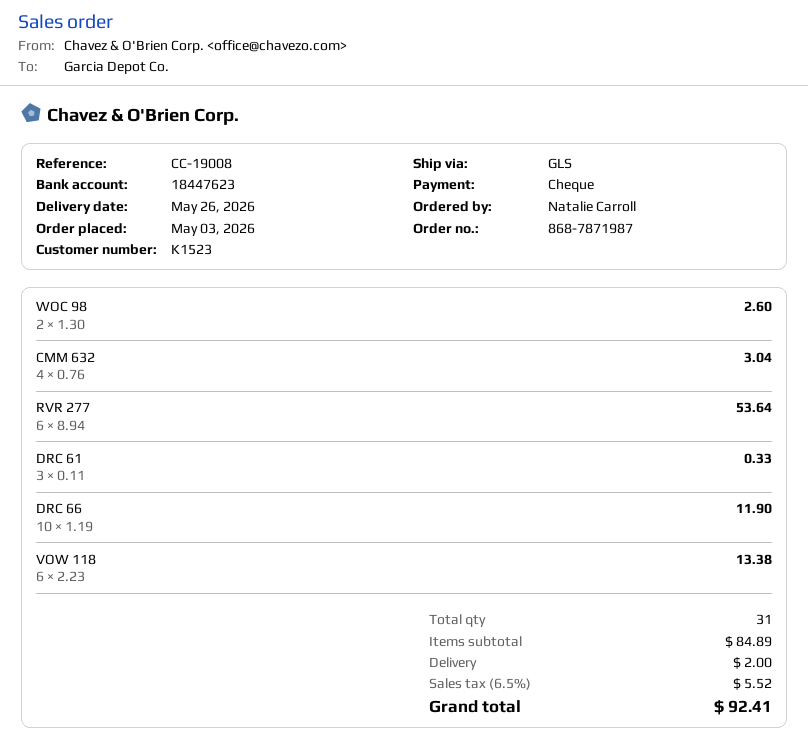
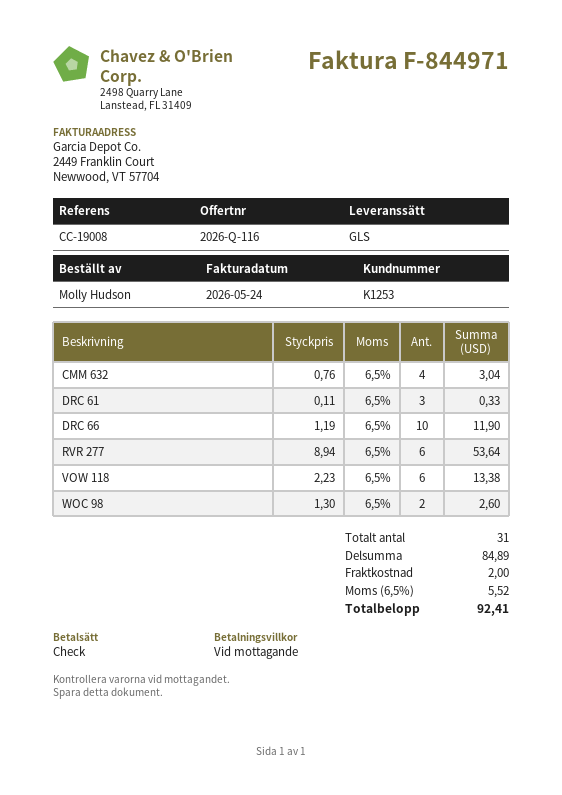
customer number: K1523 -> K1253
ordered by: Natalie Carroll -> Molly Hudson

